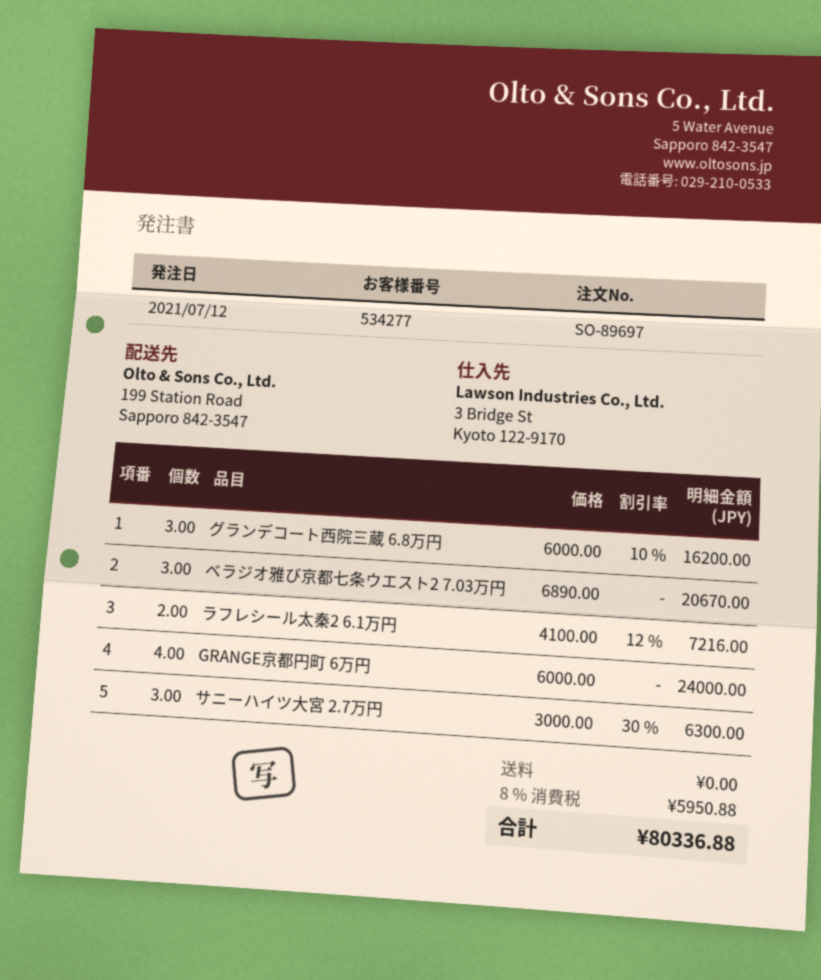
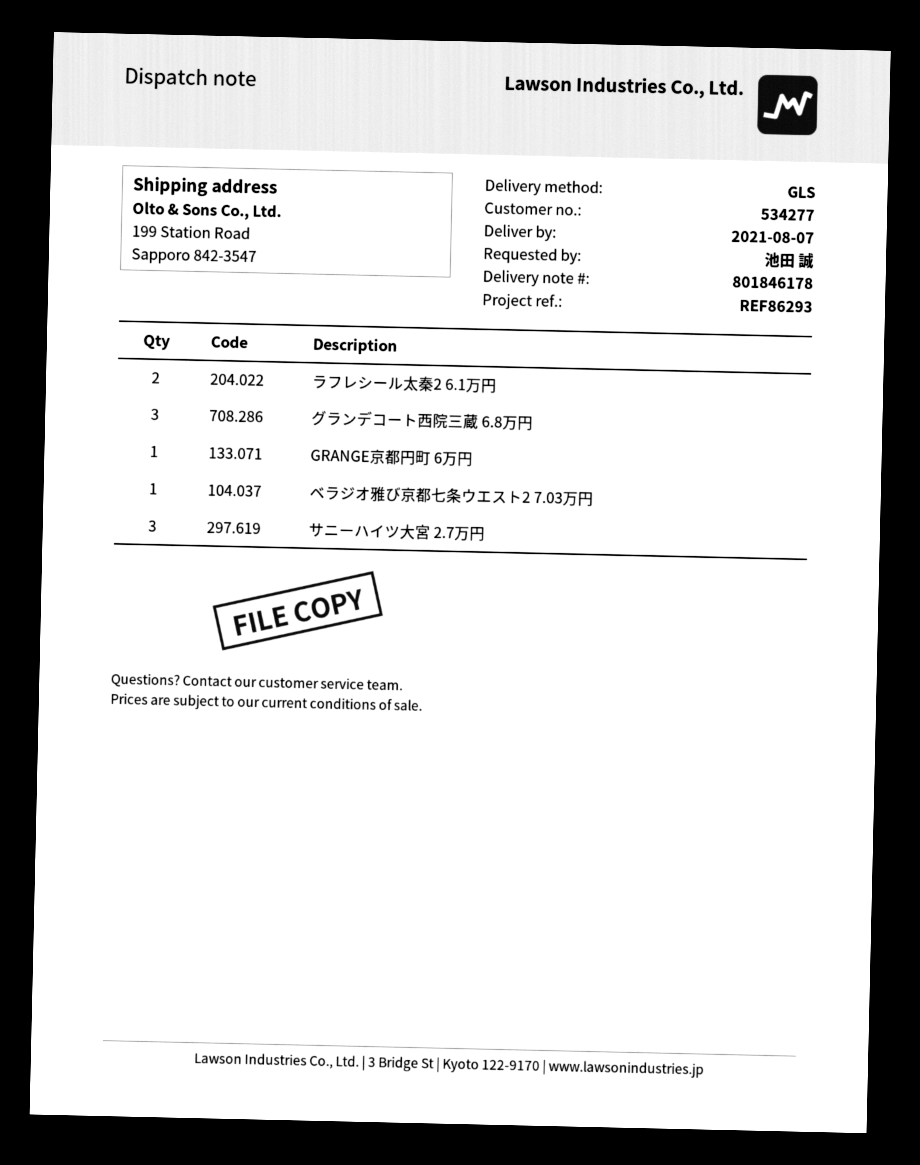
ベラジオ雅び京都七条ウエスト2 7.03万円: 3 -> 1
GRANGE京都円町 6万円: 4 -> 1

